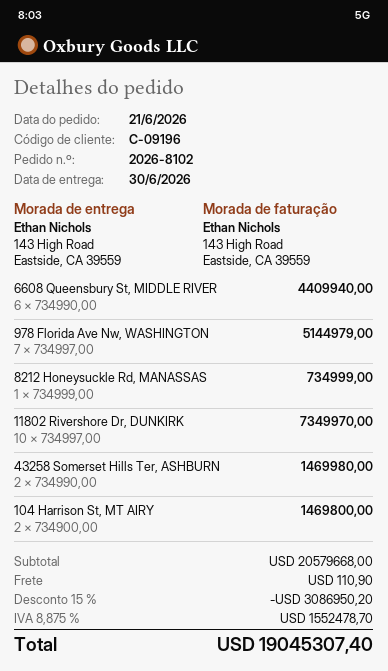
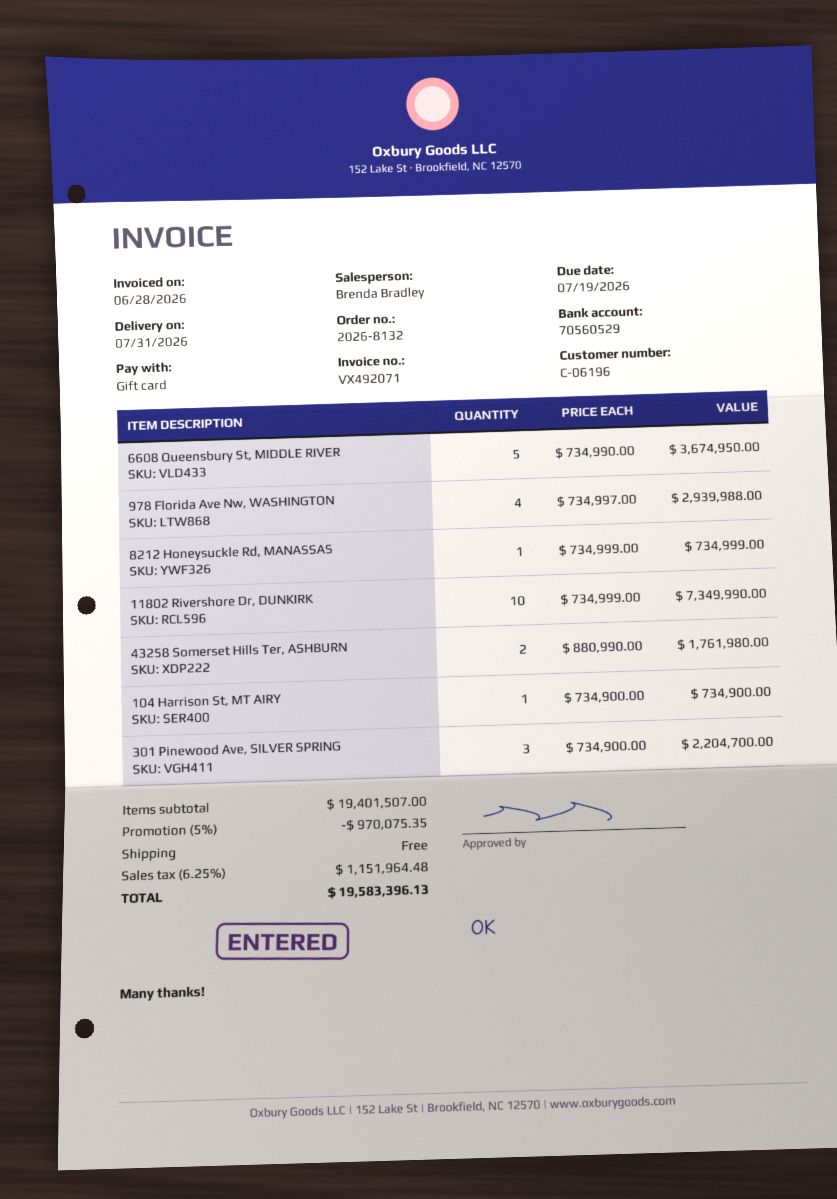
order number: 2026-8102 -> 2026-8132
delivery date: 2026-06-30 -> 2026-07-31
customer number: C-09196 -> C-06196
6608 Queensbury St, MIDDLE RIVER: 6 x 734990.00 = 4409940.00 -> 5 x 734990.00 = 3674950.00
978 Florida Ave Nw, WASHINGTON: 7 x 734997.00 = 5144979.00 -> 4 x 734997.00 = 2939988.00
11802 Rivershore Dr, DUNKIRK: 10 x 734997.00 = 7349970.00 -> 10 x 734999.00 = 7349990.00
43258 Somerset Hills Ter, ASHBURN: 2 x 734990.00 = 1469980.00 -> 2 x 880990.00 = 1761980.00
104 Harrison St, MT AIRY: 2 x 734900.00 = 1469800.00 -> 1 x 734900.00 = 734900.00
301 Pinewood Ave, SILVER SPRING: none -> 3 x 734900.00 = 2204700.00
subtotal: 20579668.00 -> 19401507.00
discount: 15% = 3086950.20 -> 5% = 970075.35
shipping: 110.90 -> 0.00
tax: 8.875% = 1552478.70 -> 6.25% = 1151964.48
total: 19045307.40 -> 19583396.13

